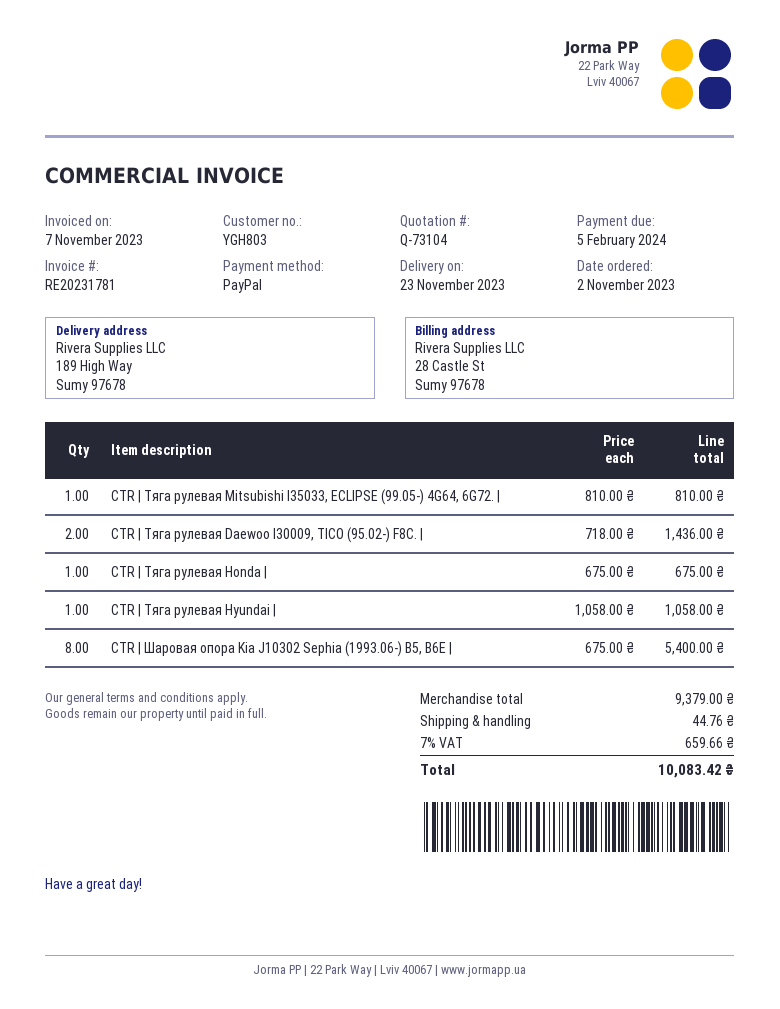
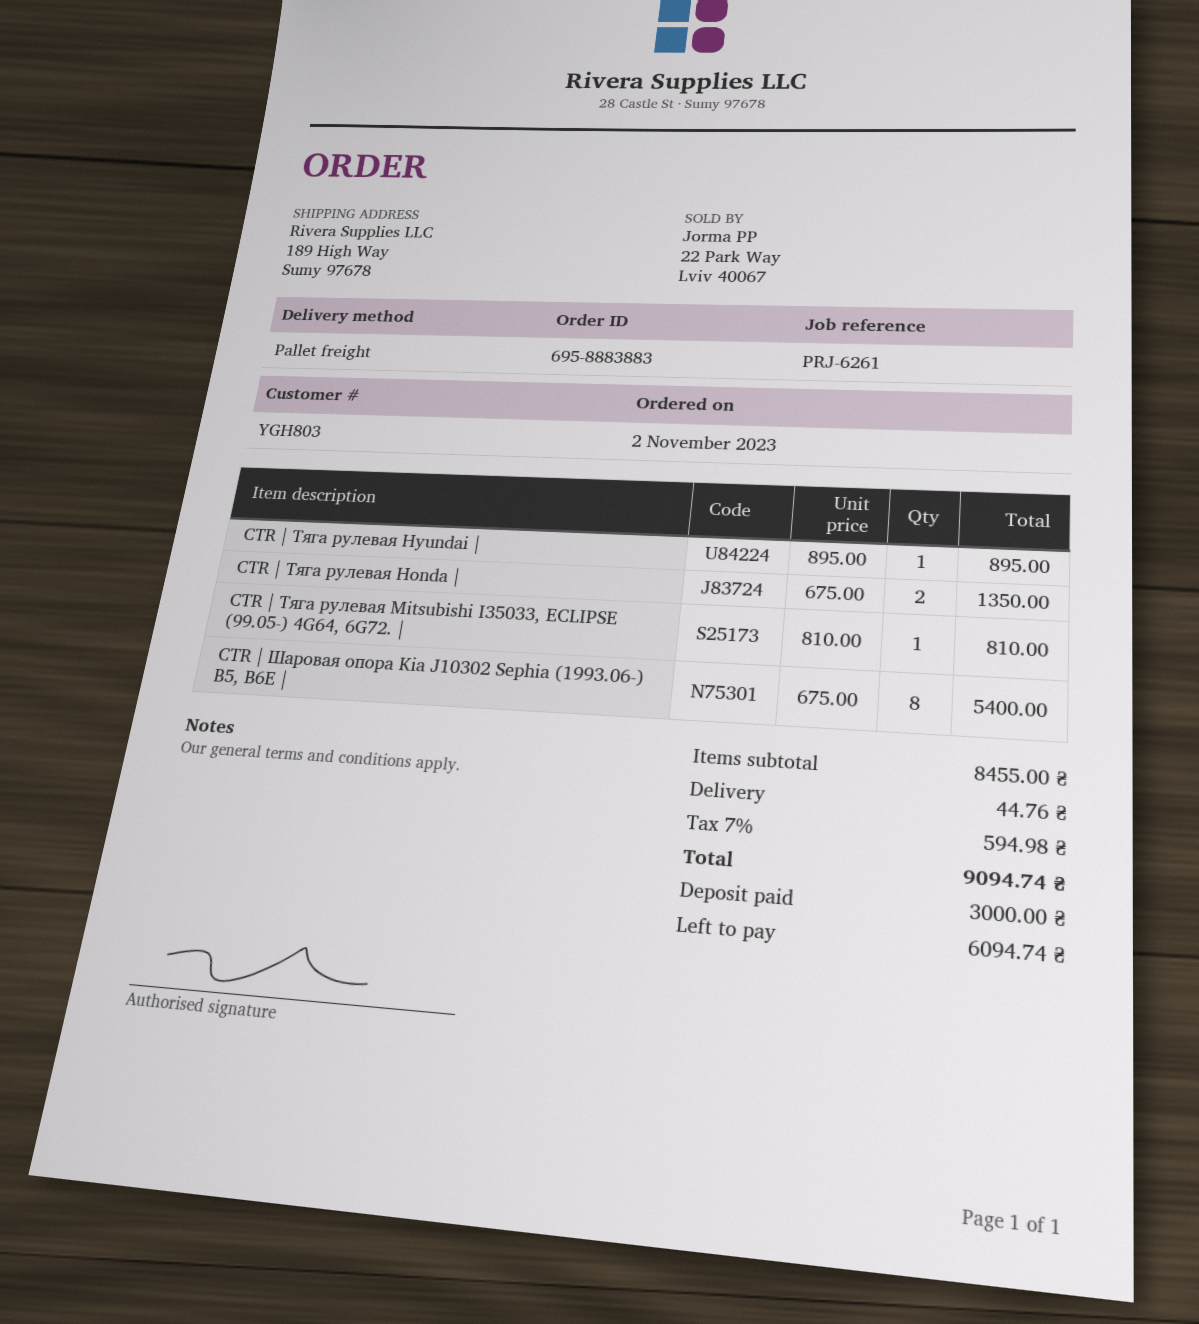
CTR | Тяга рулевая Daewoo I30009, TICO (95.02-) F8C. |: 2 x 718.00 = 1436.00 -> none
CTR | Тяга рулевая Honda |: 1 x 675.00 = 675.00 -> 2 x 675.00 = 1350.00
CTR | Тяга рулевая Hyundai |: 1 x 1058.00 = 1058.00 -> 1 x 895.00 = 895.00
subtotal: 9379.00 -> 8455.00
tax: 7% = 659.66 -> 7% = 594.98
total: 10083.42 -> 9094.74

